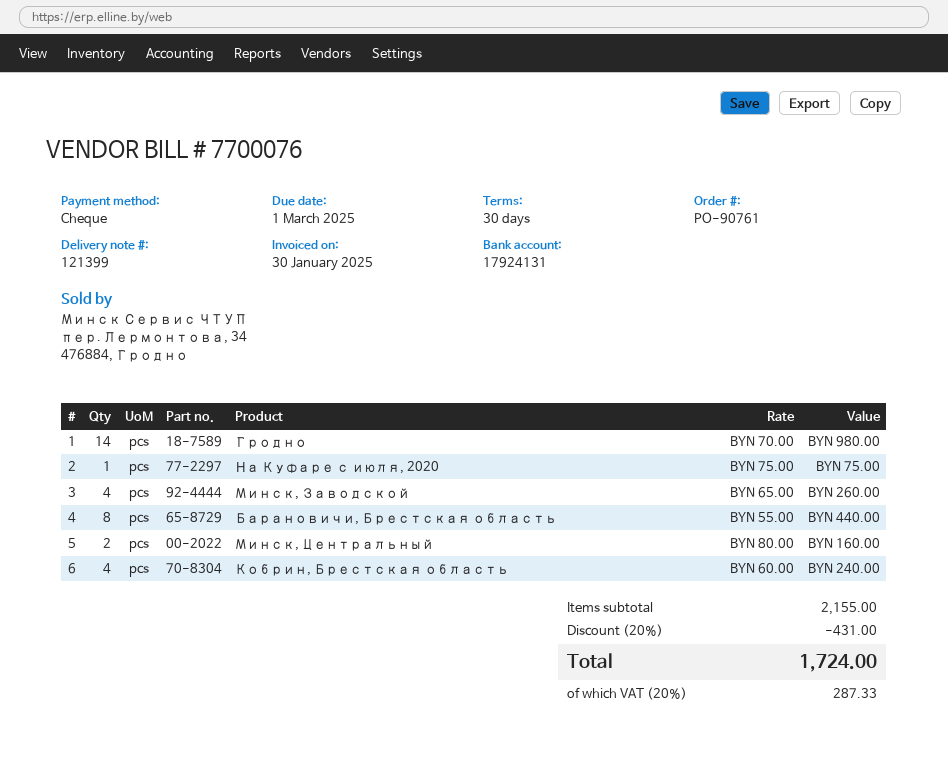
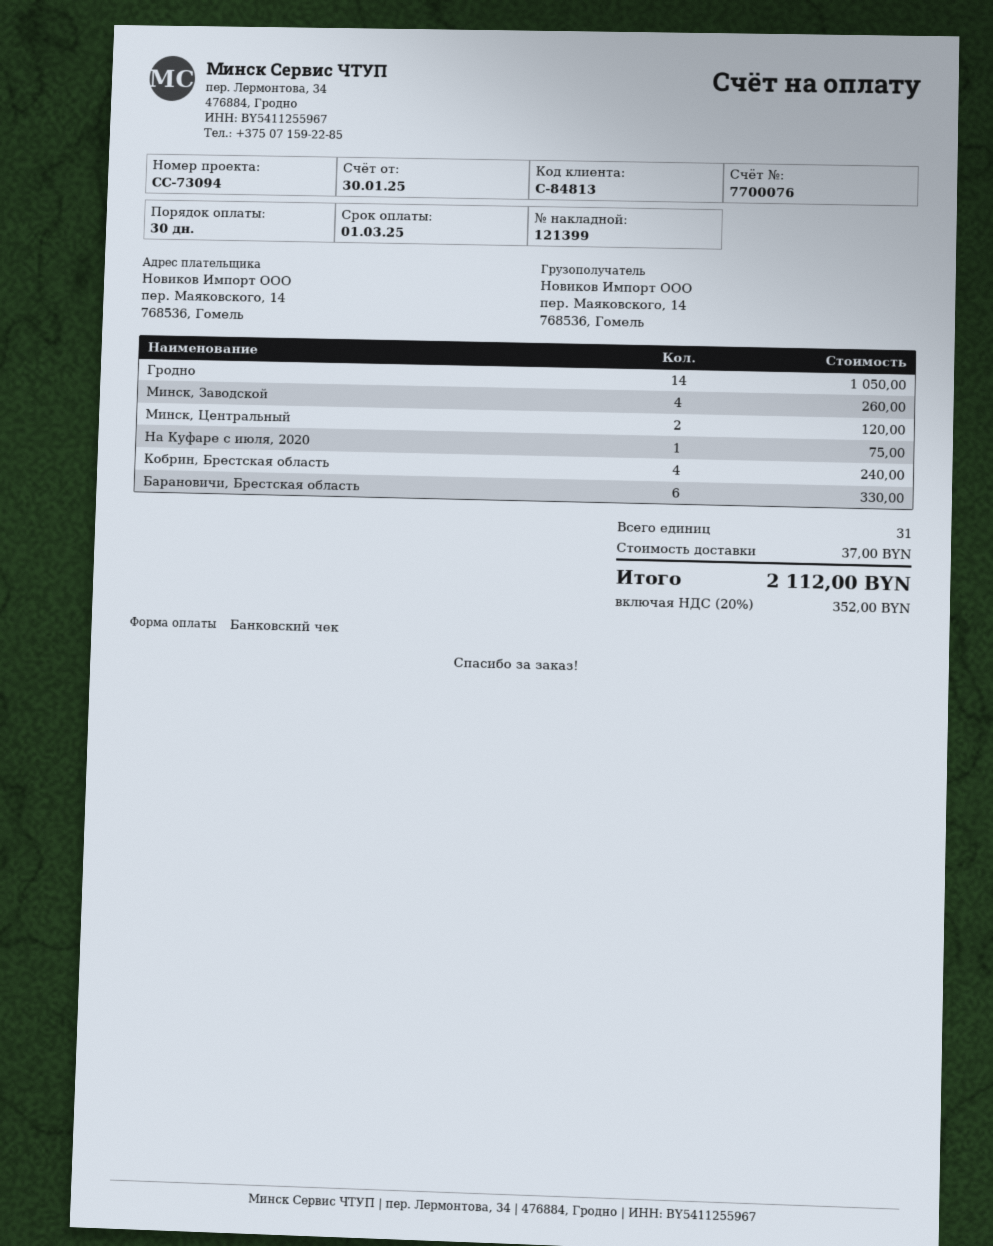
Гродно: 14 for 980.00 -> 14 for 1050.00
Барановичи, Брестская область: 8 for 440.00 -> 6 for 330.00
Минск, Центральный: 2 for 160.00 -> 2 for 120.00
discount: 20% = 431.00 -> none
shipping: none -> 37.00
tax: 20% = 287.33 -> 20% = 352.00
total: 1724.00 -> 2112.00

